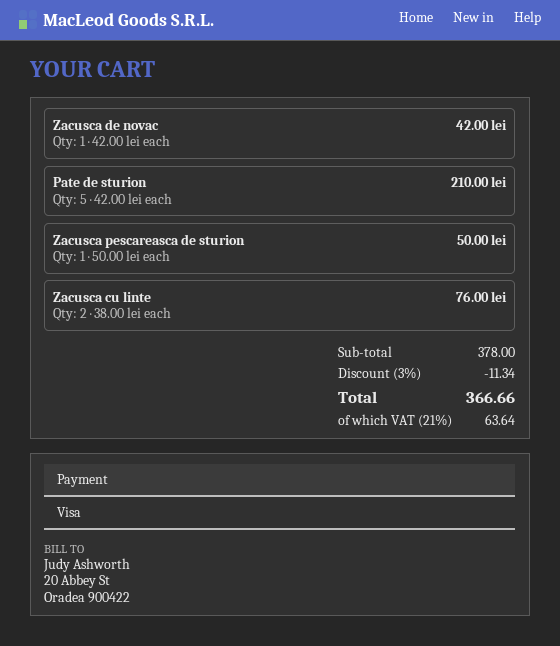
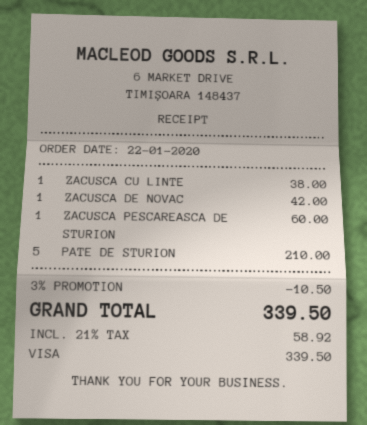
Zacusca pescareasca de sturion: 1 for 50.00 -> 1 for 60.00
Zacusca cu linte: 2 for 76.00 -> 1 for 38.00
discount: 3% = 11.34 -> 3% = 10.50
tax: 21% = 63.64 -> 21% = 58.92
total: 366.66 -> 339.50

